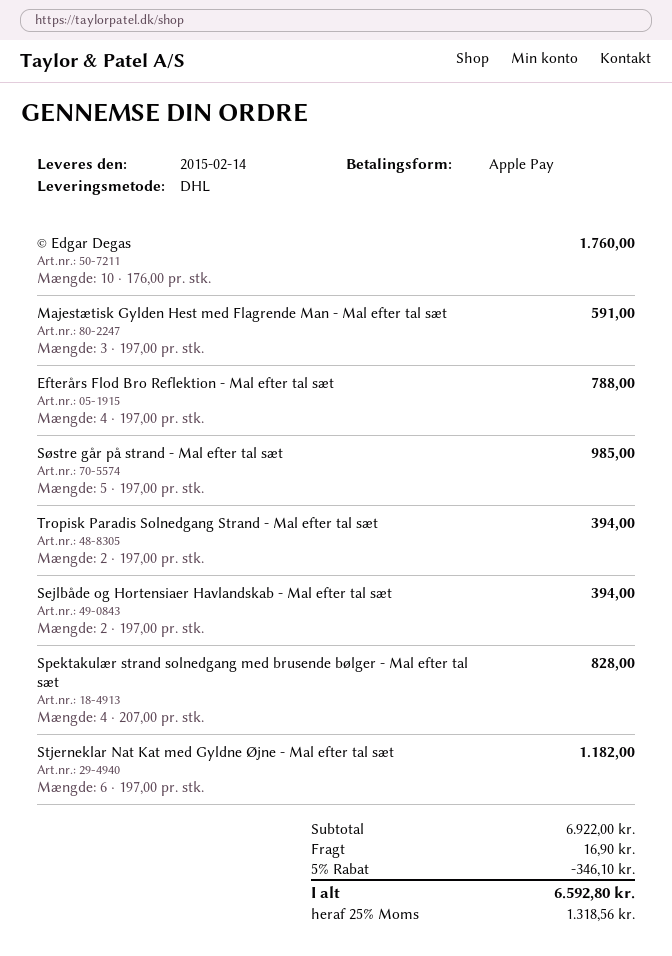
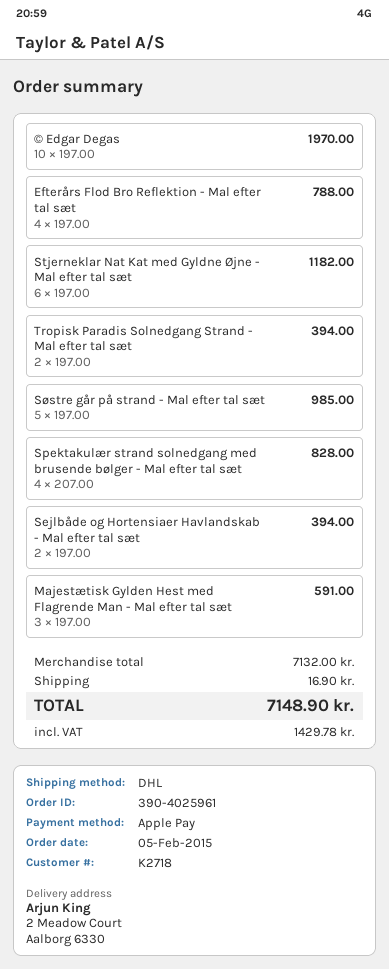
© Edgar Degas: 10 x 176.00 = 1760.00 -> 10 x 197.00 = 1970.00
subtotal: 6922.00 -> 7132.00
discount: 5% = 346.10 -> none
tax: 1318.56 -> 1429.78
total: 6592.80 -> 7148.90

